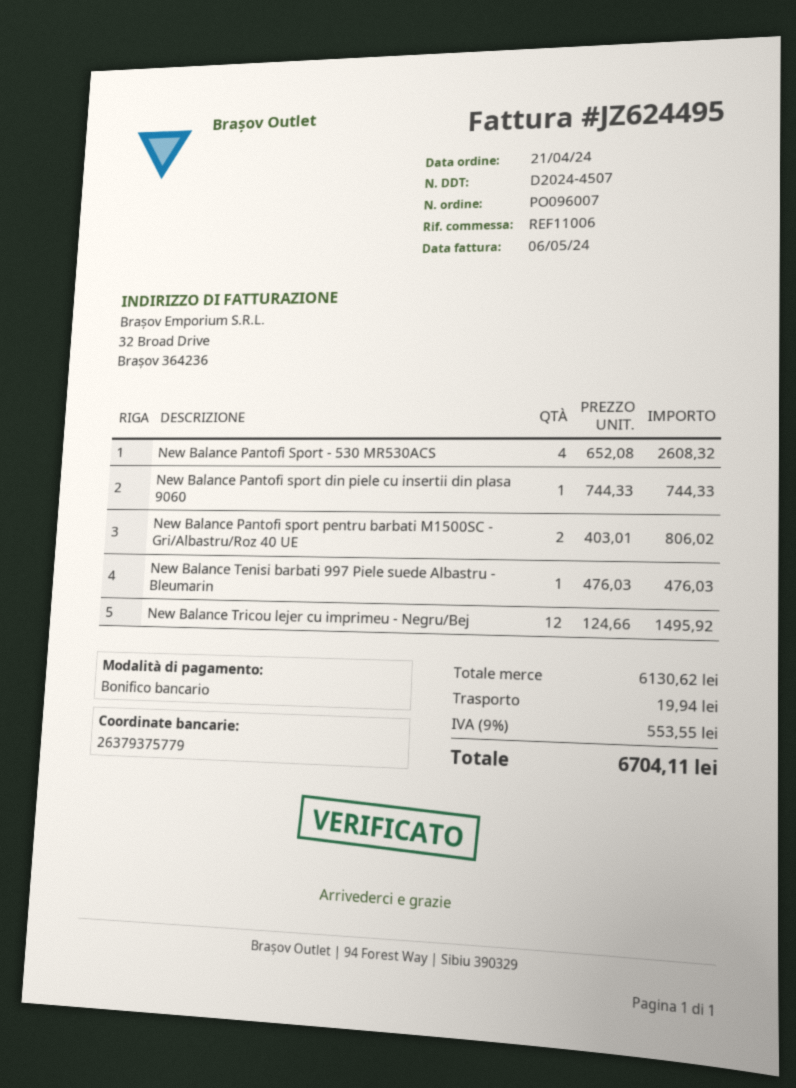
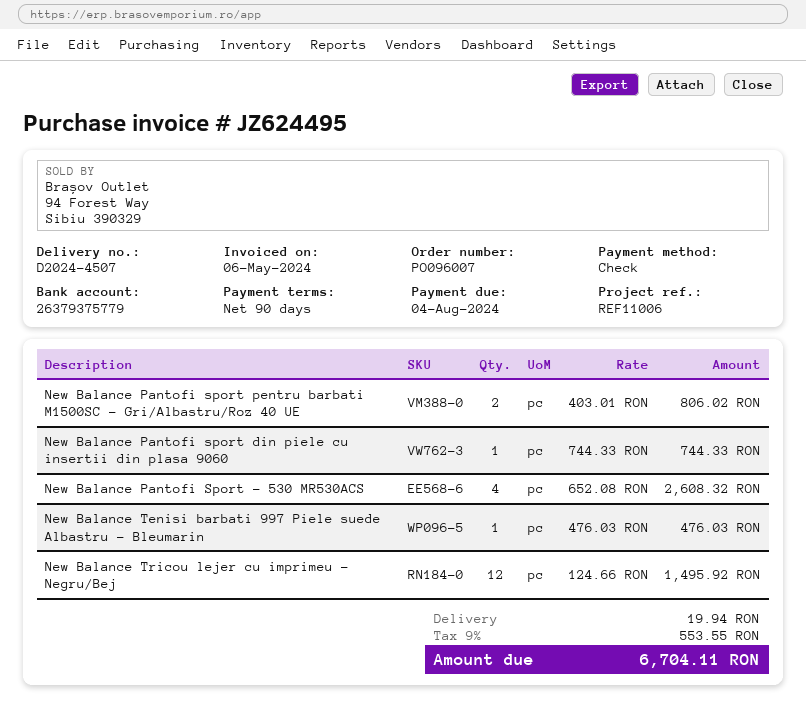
payment method: bank transfer -> cheque

